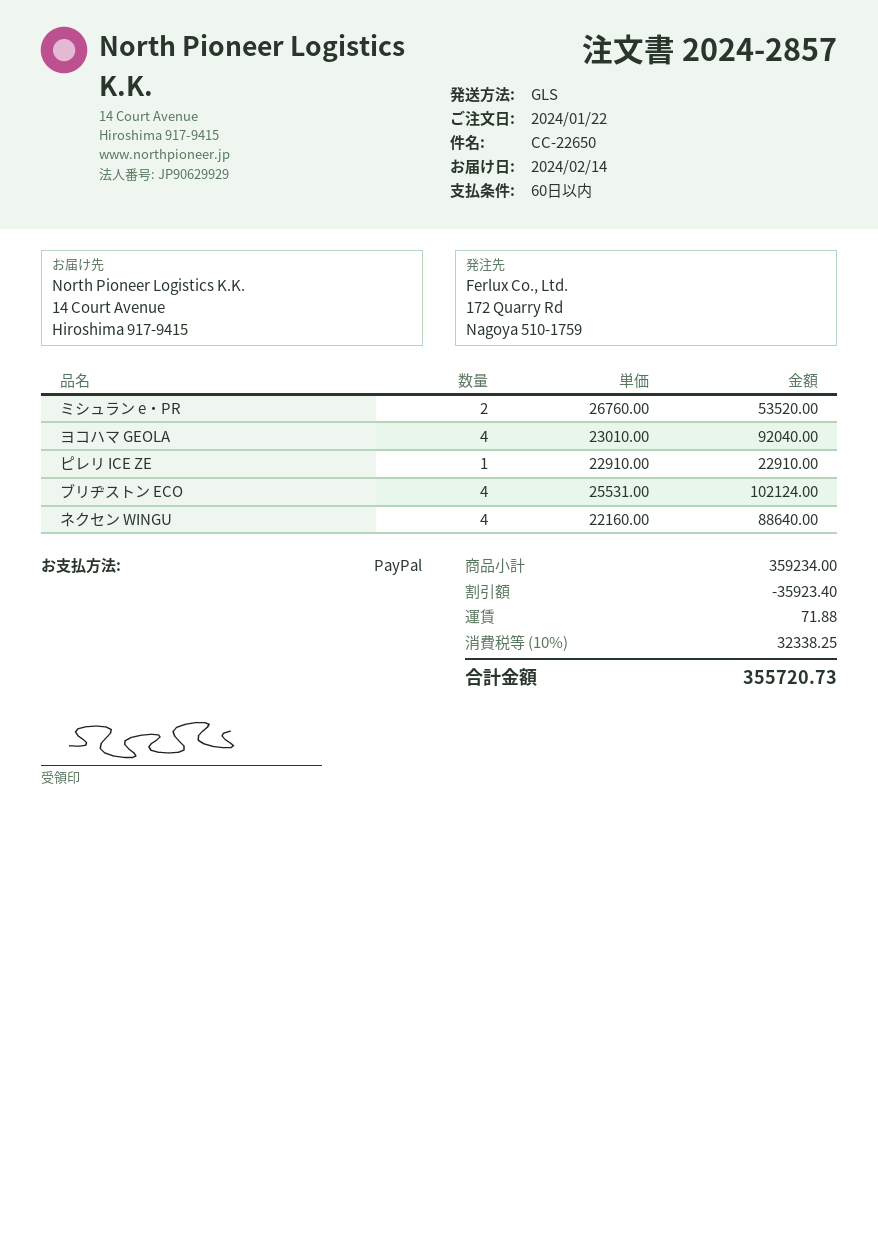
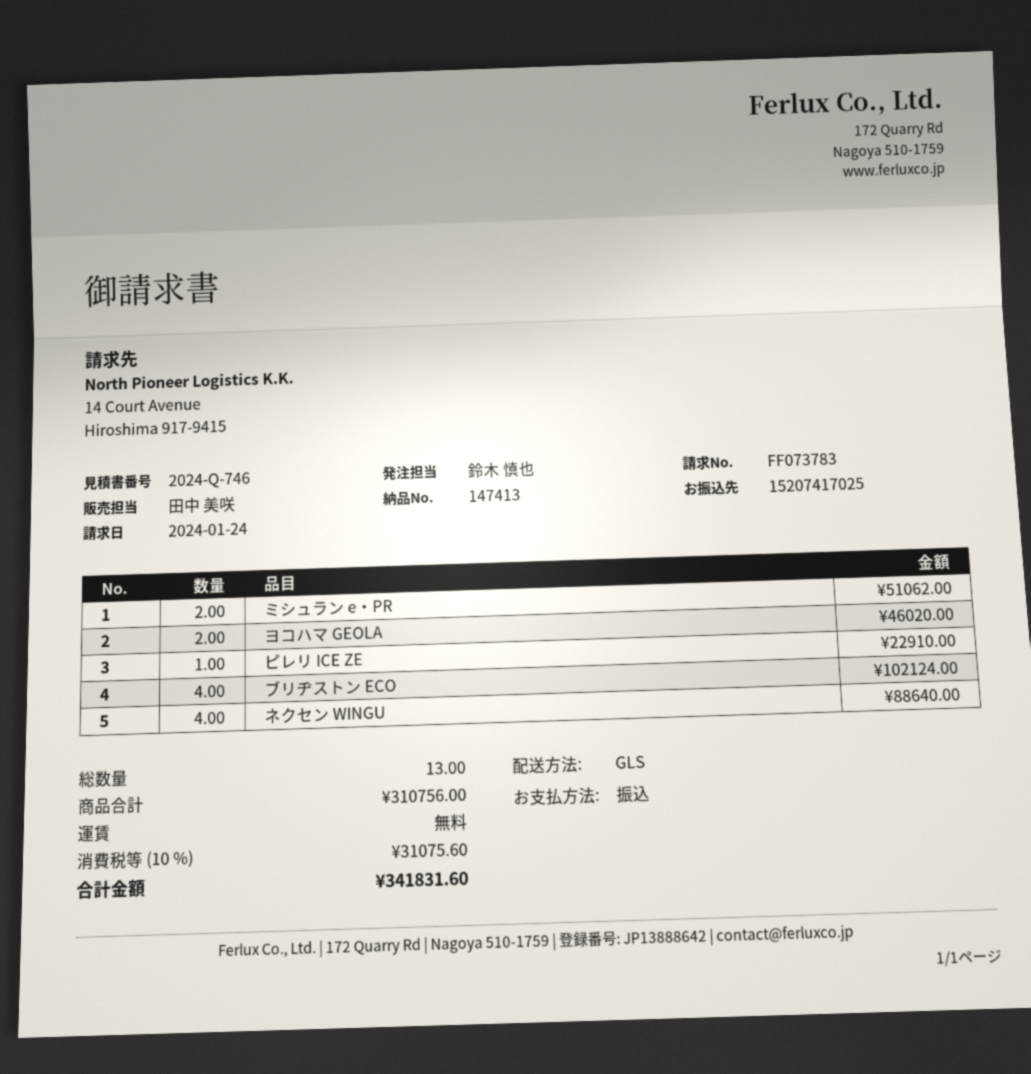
payment method: PayPal -> bank transfer
ミシュラン e・PR: 2 for 53520.00 -> 2 for 51062.00
ヨコハマ GEOLA: 4 for 92040.00 -> 2 for 46020.00
subtotal: 359234.00 -> 310756.00
discount: 35923.40 -> none
shipping: 71.88 -> 0.00
tax: 10% = 32338.25 -> 10% = 31075.60
total: 355720.73 -> 341831.60

